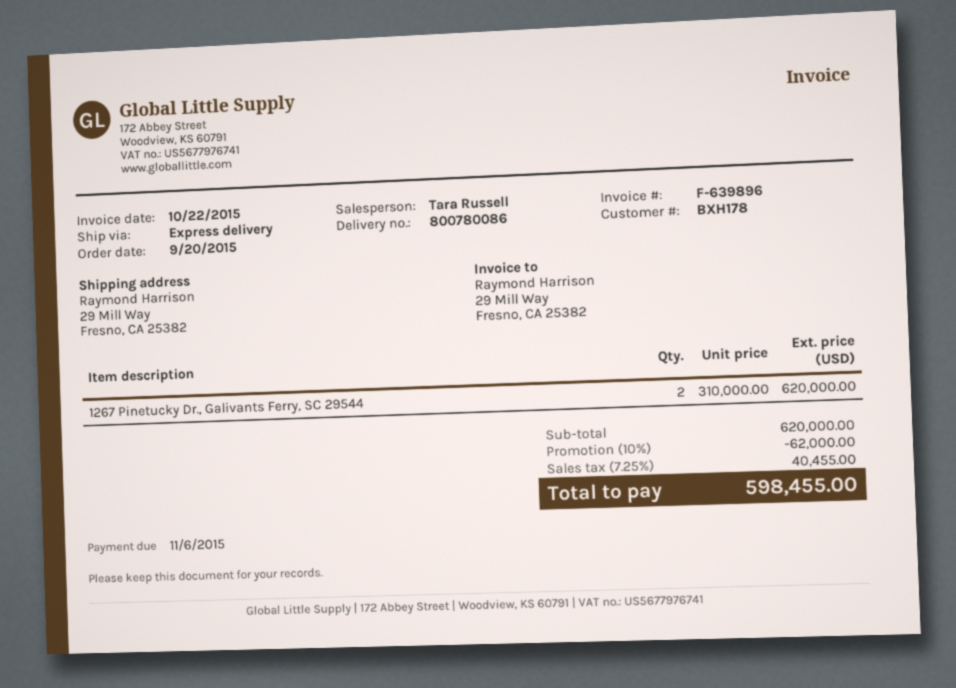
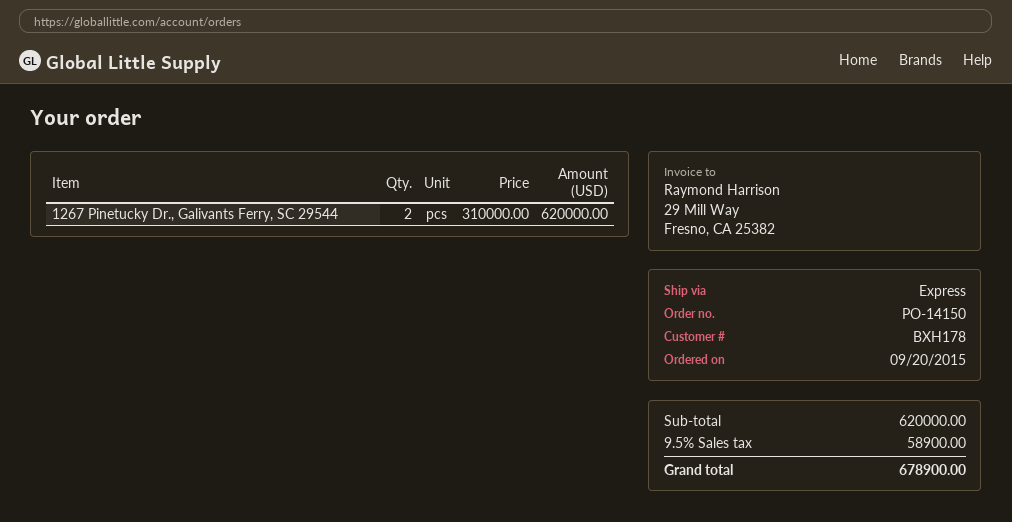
discount: 10% = 62000.00 -> none
tax: 7.25% = 40455.00 -> 9.5% = 58900.00
total: 598455.00 -> 678900.00

